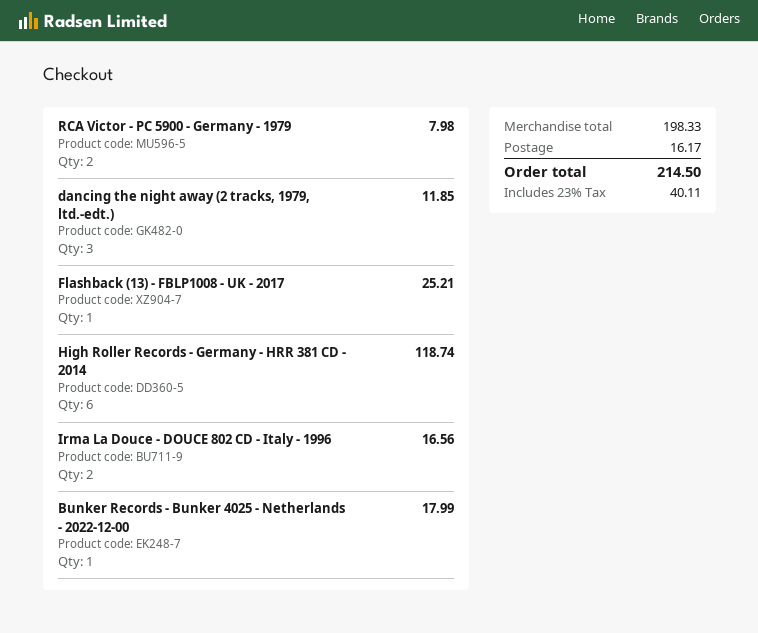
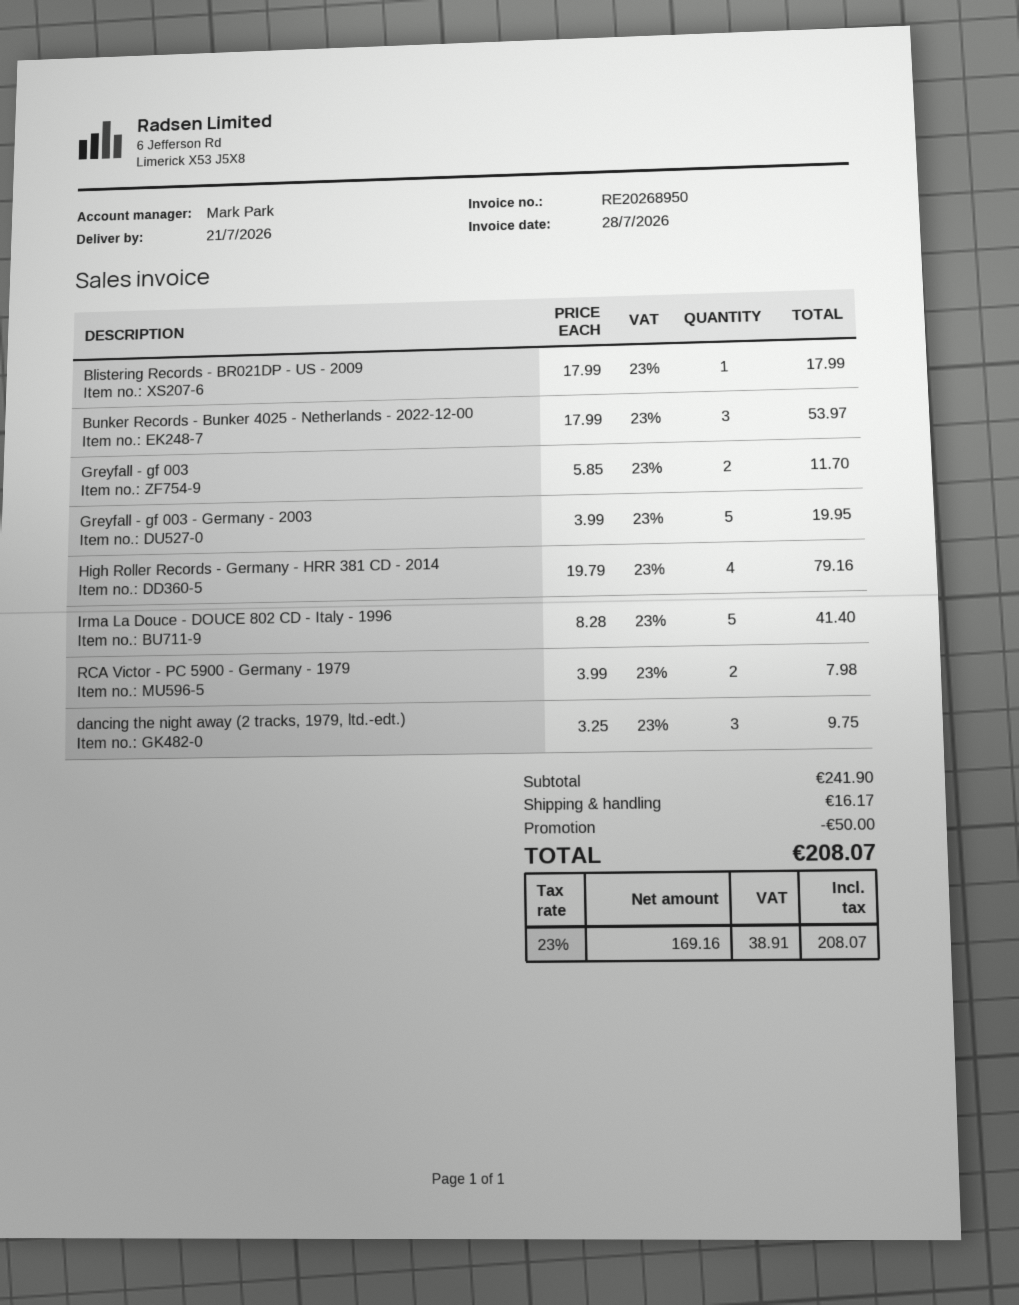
dancing the night away (2 tracks, 1979, ltd.-edt.): 3 for 11.85 -> 3 for 9.75
Flashback (13) - FBLP1008 - UK - 2017: 1 for 25.21 -> none
High Roller Records - Germany - HRR 381 CD - 2014: 6 for 118.74 -> 4 for 79.16
Irma La Douce - DOUCE 802 CD - Italy - 1996: 2 for 16.56 -> 5 for 41.40
Bunker Records - Bunker 4025 - Netherlands - 2022-12-00: 1 for 17.99 -> 3 for 53.97
Blistering Records - BR021DP - US - 2009: none -> 1 for 17.99
Greyfall - gf 003: none -> 2 for 11.70
Greyfall - gf 003 - Germany - 2003: none -> 5 for 19.95
subtotal: 198.33 -> 241.90
discount: none -> 50.00
tax: 23% = 40.11 -> 23% = 38.91
total: 214.50 -> 208.07

